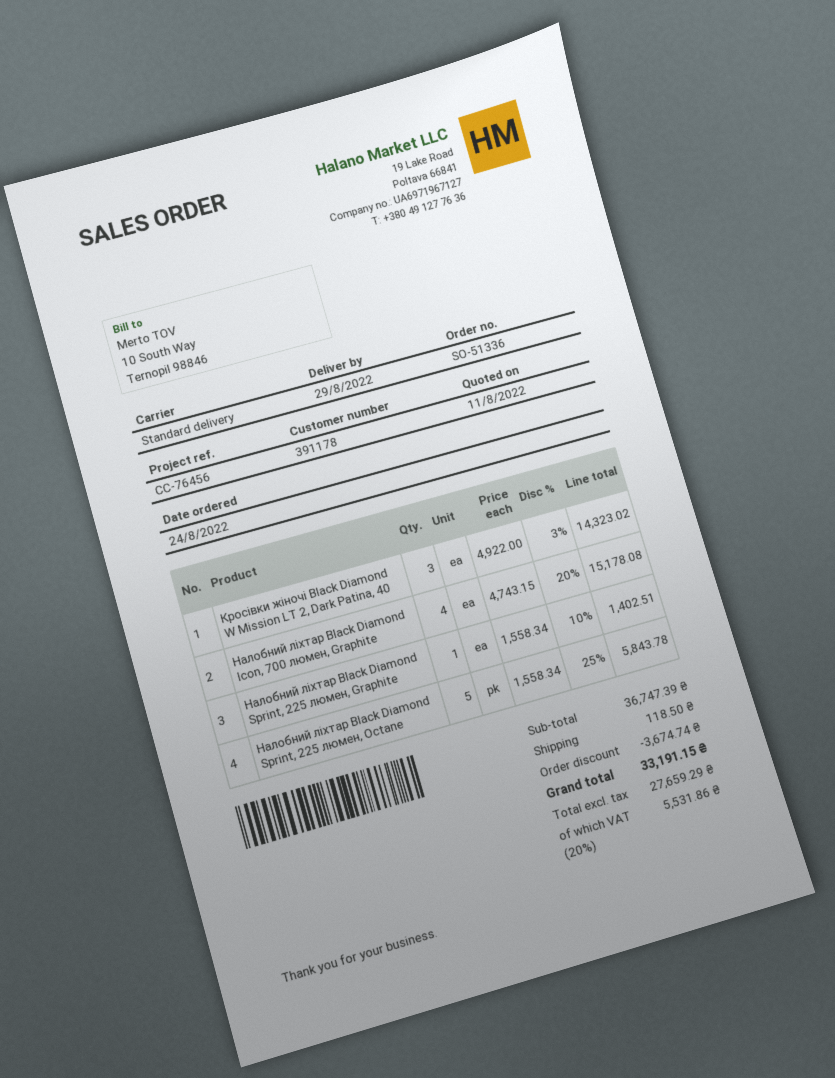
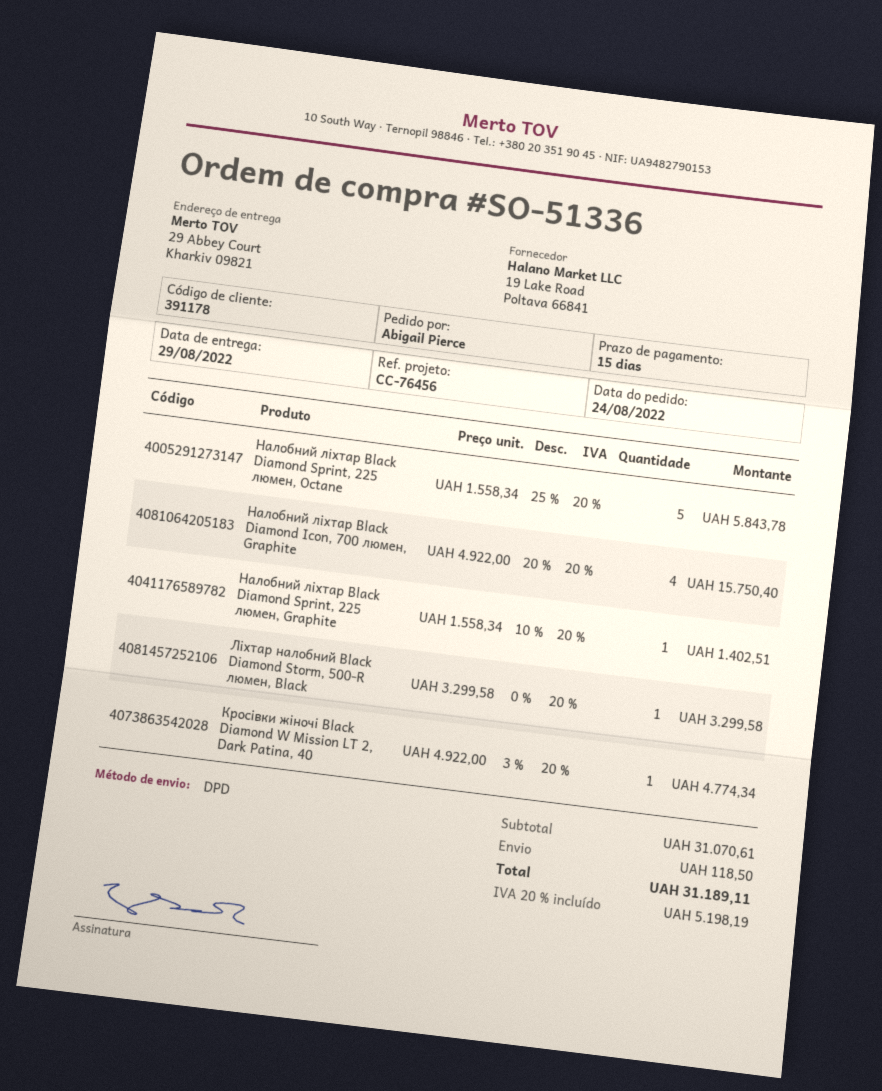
shipping method: standard -> DPD
Кросівки жіночі Black Diamond W Mission LT 2, Dark Patina, 40: 3 x 4922.00 - 3% = 14323.02 -> 1 x 4922.00 - 3% = 4774.34
Налобний ліхтар Black Diamond Icon, 700 люмен, Graphite: 4 x 4743.15 - 20% = 15178.08 -> 4 x 4922.00 - 20% = 15750.40
Ліхтар налобний Black Diamond Storm, 500-R люмен, Black: none -> 1 x 3299.58 = 3299.58
subtotal: 36747.39 -> 31070.61
discount: 3674.74 -> none
tax: 20% = 5531.86 -> 20% = 5198.19
total: 33191.15 -> 31189.11

